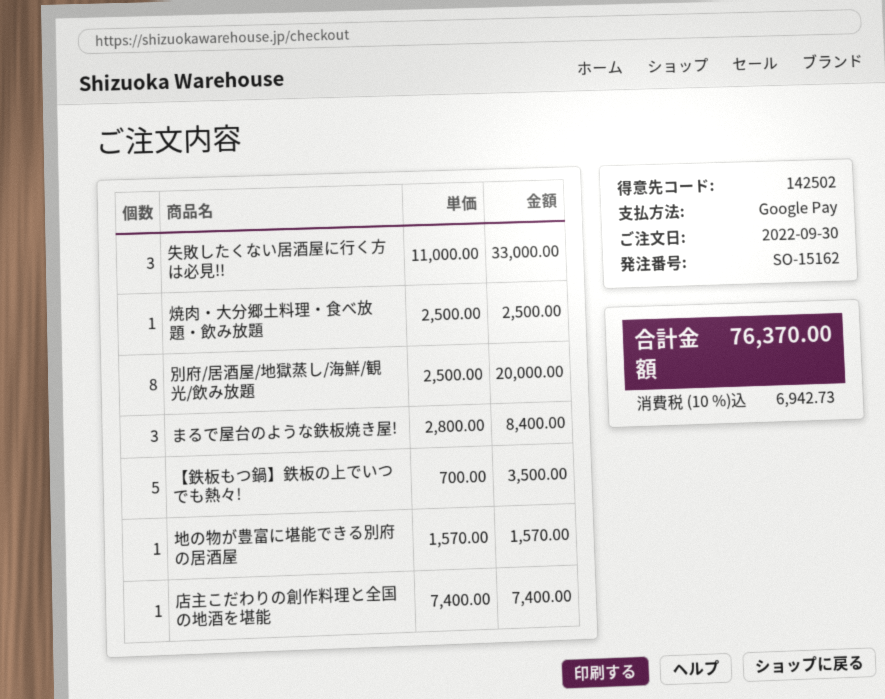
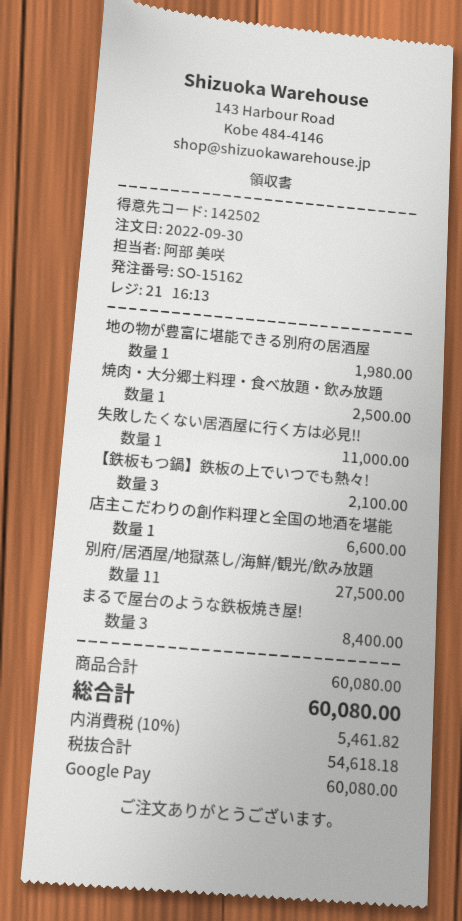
失敗したくない居酒屋に行く方は必見!!: 3 for 33000.00 -> 1 for 11000.00
別府/居酒屋/地獄蒸し/海鮮/観光/飲み放題: 8 for 20000.00 -> 11 for 27500.00
【鉄板もつ鍋】鉄板の上でいつでも熱々!: 5 for 3500.00 -> 3 for 2100.00
地の物が豊富に堪能できる別府の居酒屋: 1 for 1570.00 -> 1 for 1980.00
店主こだわりの創作料理と全国の地酒を堪能: 1 for 7400.00 -> 1 for 6600.00
tax: 10% = 6942.73 -> 10% = 5461.82
total: 76370.00 -> 60080.00

